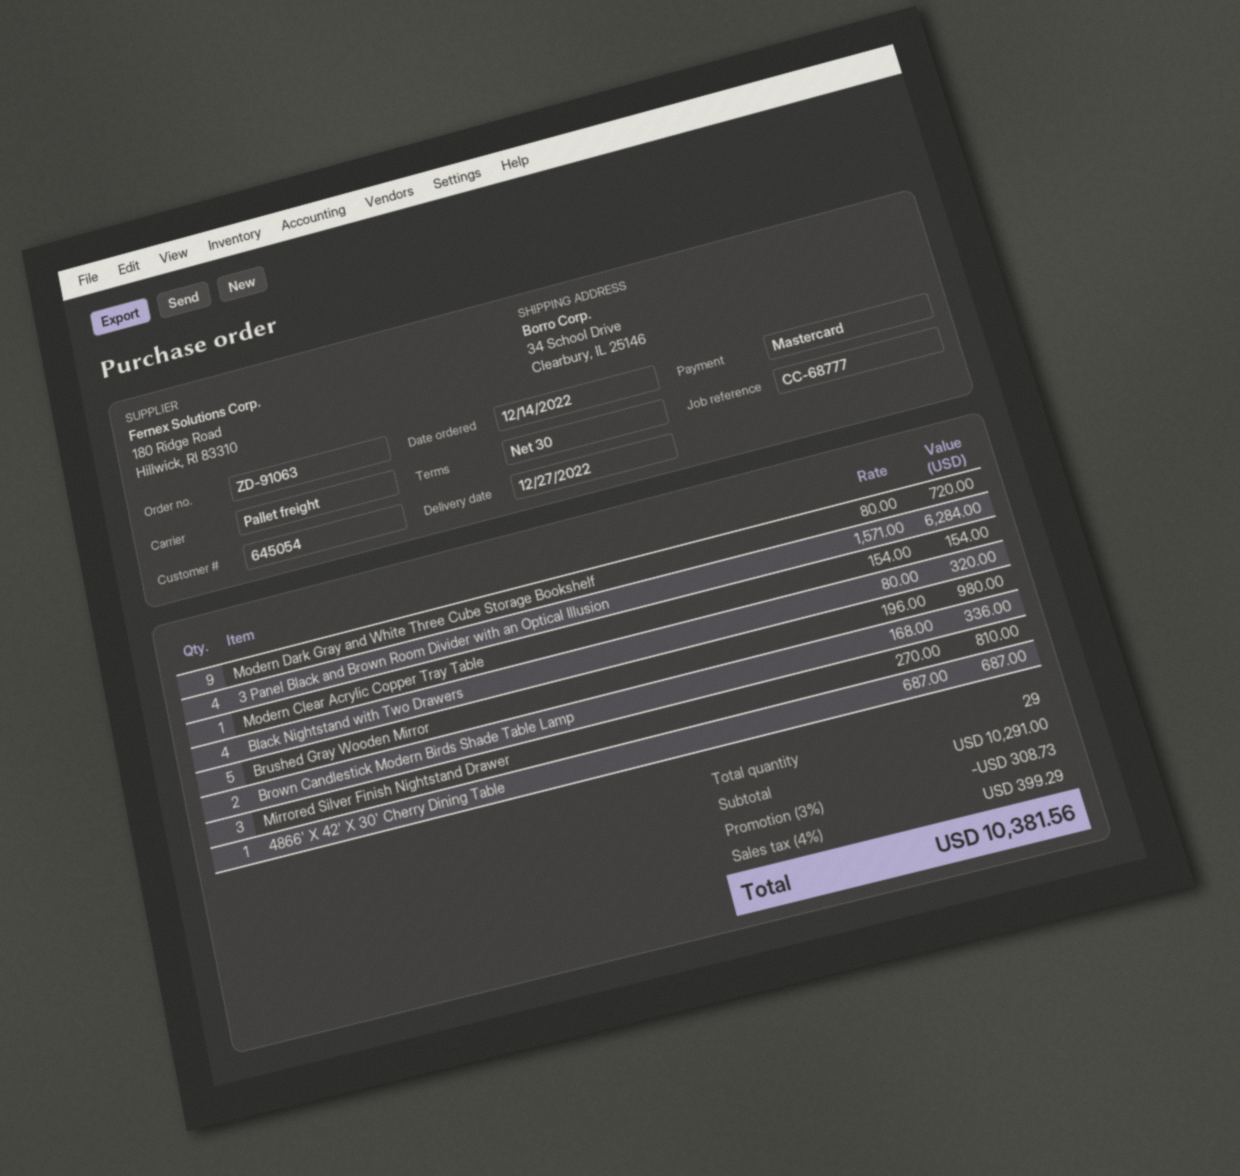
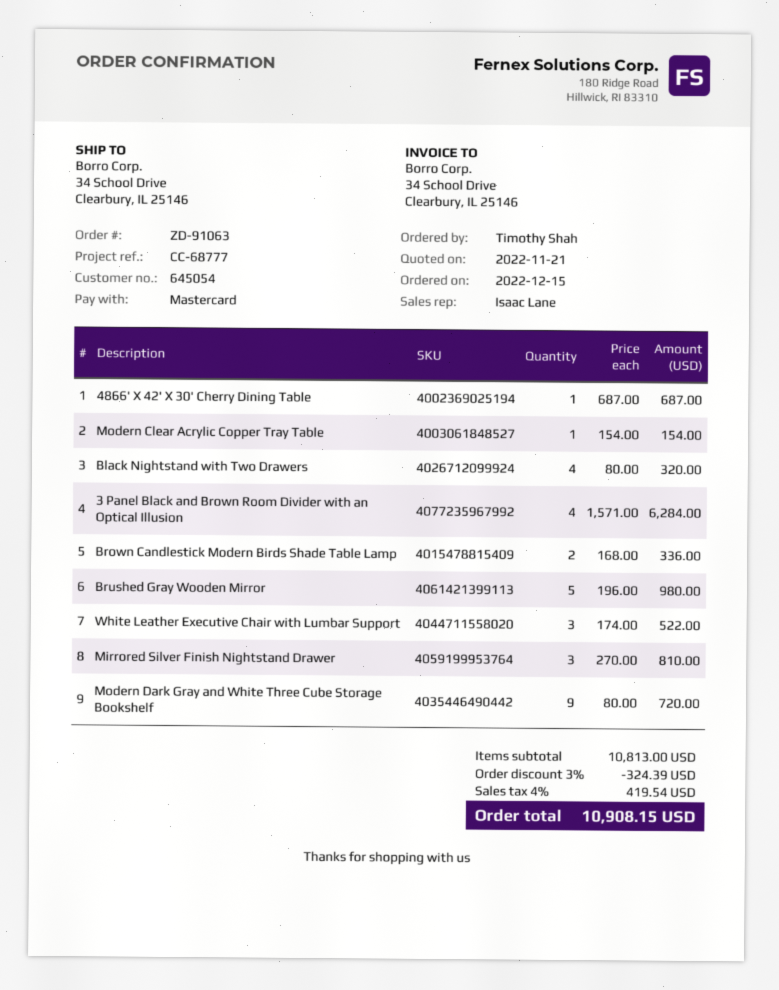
order date: 2022-12-14 -> 2022-12-15
White Leather Executive Chair with Lumbar Support: none -> 3 x 174.00 = 522.00
subtotal: 10291.00 -> 10813.00
discount: 3% = 308.73 -> 3% = 324.39
tax: 4% = 399.29 -> 4% = 419.54
total: 10381.56 -> 10908.15

